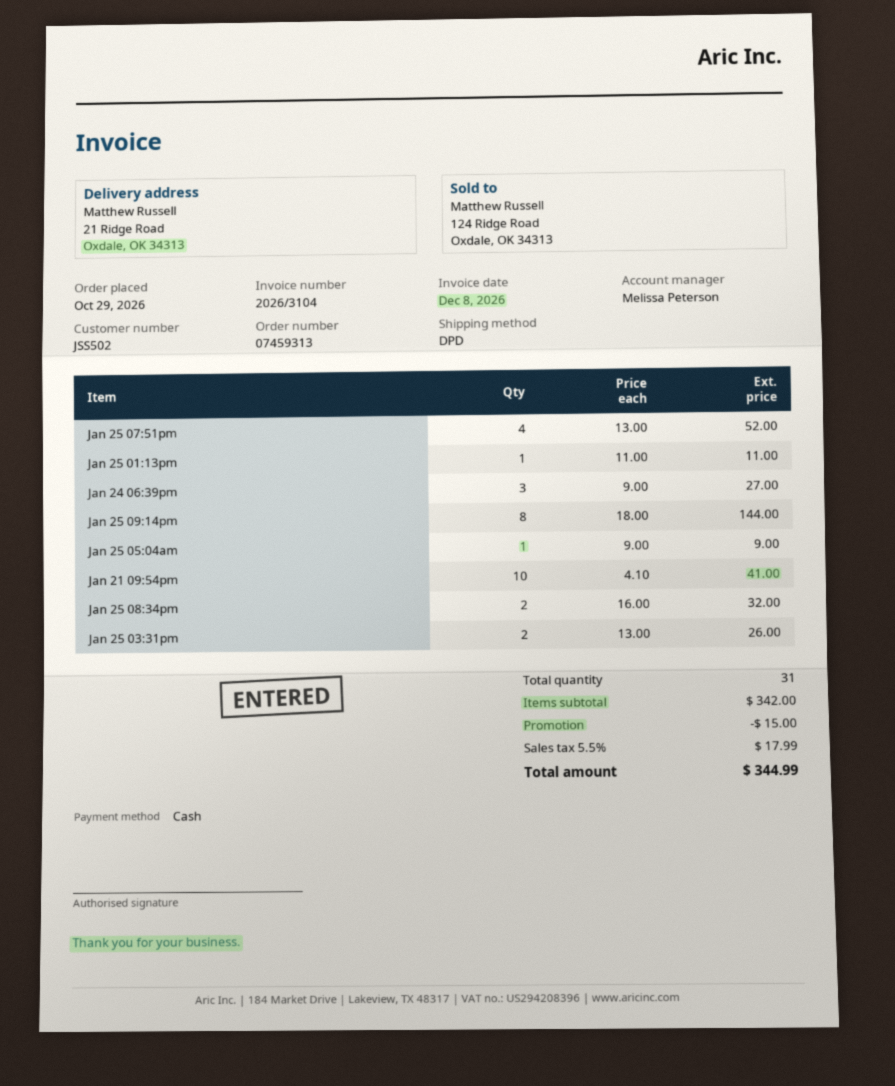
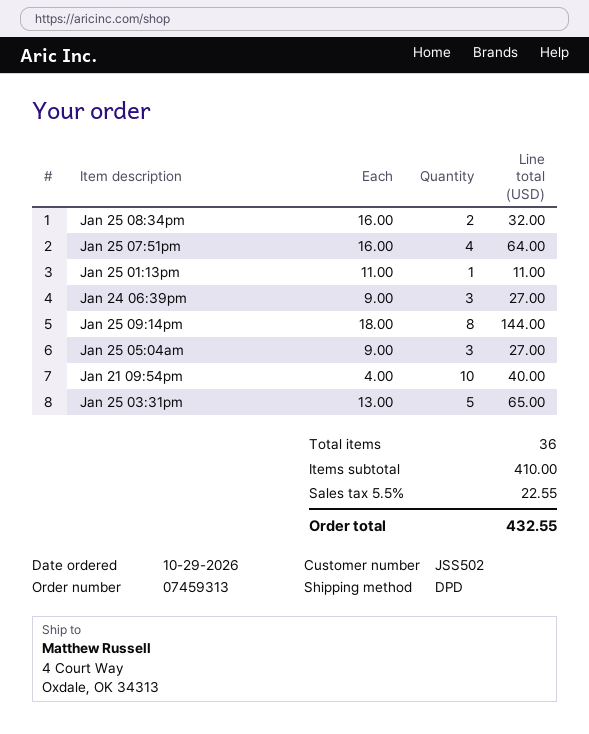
ship to: 21 Ridge Road, Oxdale, OK 34313 -> 4 Court Way, Oxdale, OK 34313
Jan 25 07:51pm: 4 x 13.00 = 52.00 -> 4 x 16.00 = 64.00
Jan 25 05:04am: 1 x 9.00 = 9.00 -> 3 x 9.00 = 27.00
Jan 21 09:54pm: 10 x 4.10 = 41.00 -> 10 x 4.00 = 40.00
Jan 25 03:31pm: 2 x 13.00 = 26.00 -> 5 x 13.00 = 65.00
total quantity: 31 -> 36
subtotal: 342.00 -> 410.00
discount: 15.00 -> none
tax: 5.5% = 17.99 -> 5.5% = 22.55
total: 344.99 -> 432.55

